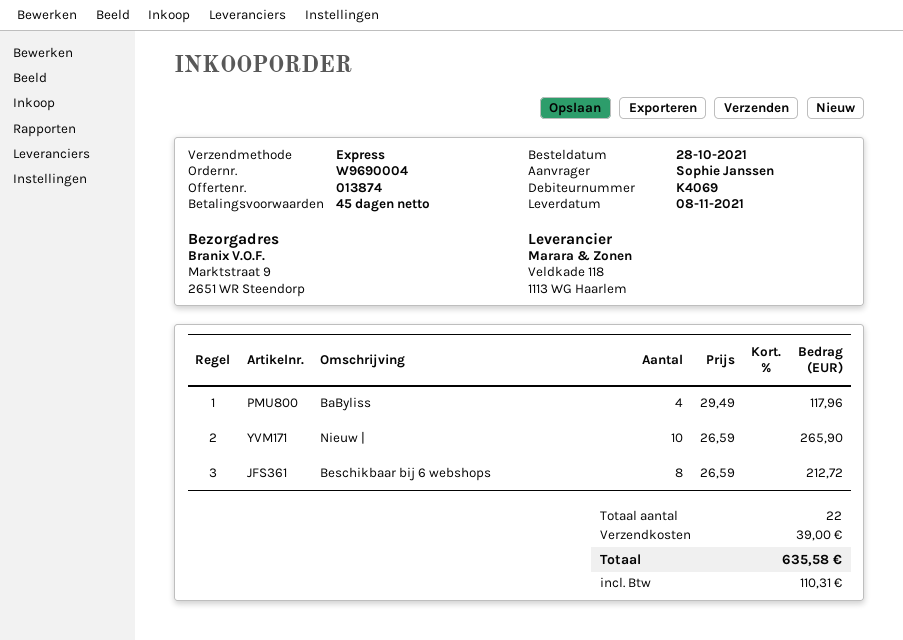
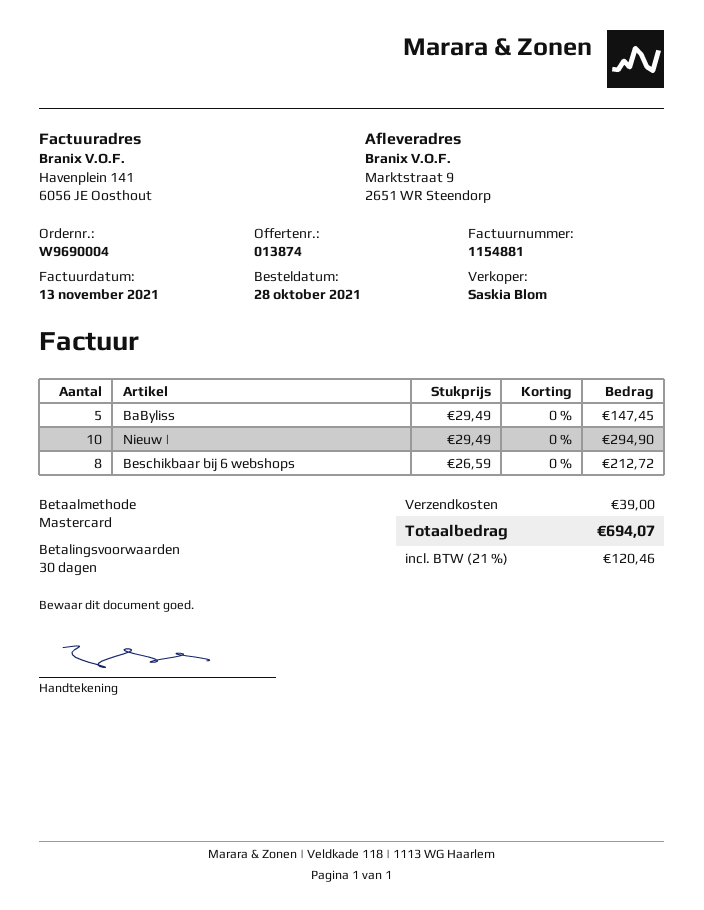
payment terms: 45 days -> 30 days
BaByliss: 4 x 29.49 = 117.96 -> 5 x 29.49 = 147.45
Nieuw |: 10 x 26.59 = 265.90 -> 10 x 29.49 = 294.90
tax: 110.31 -> 120.46
total: 635.58 -> 694.07

